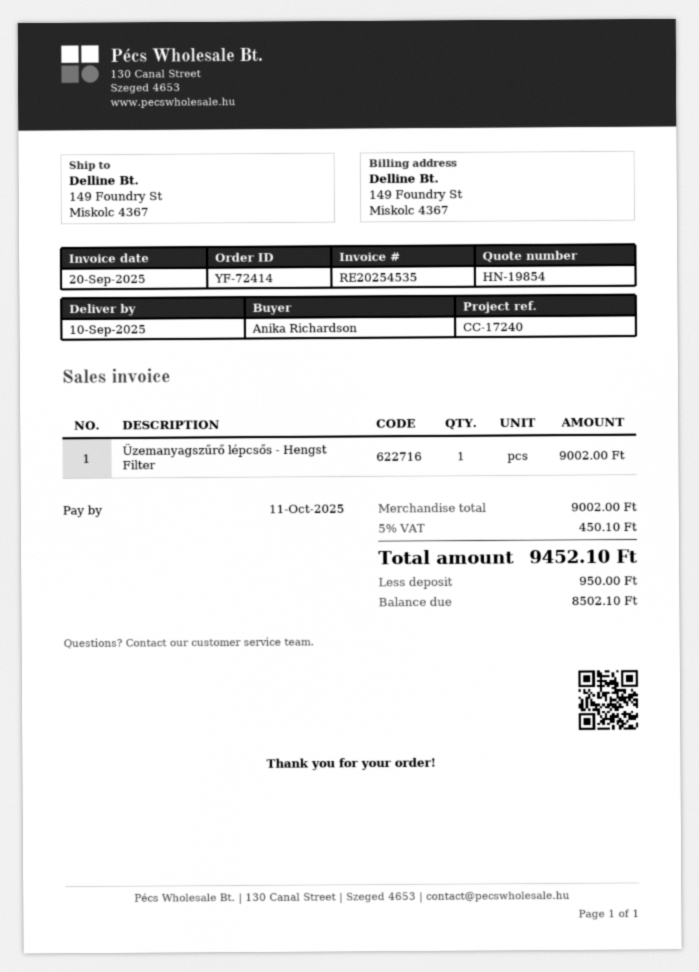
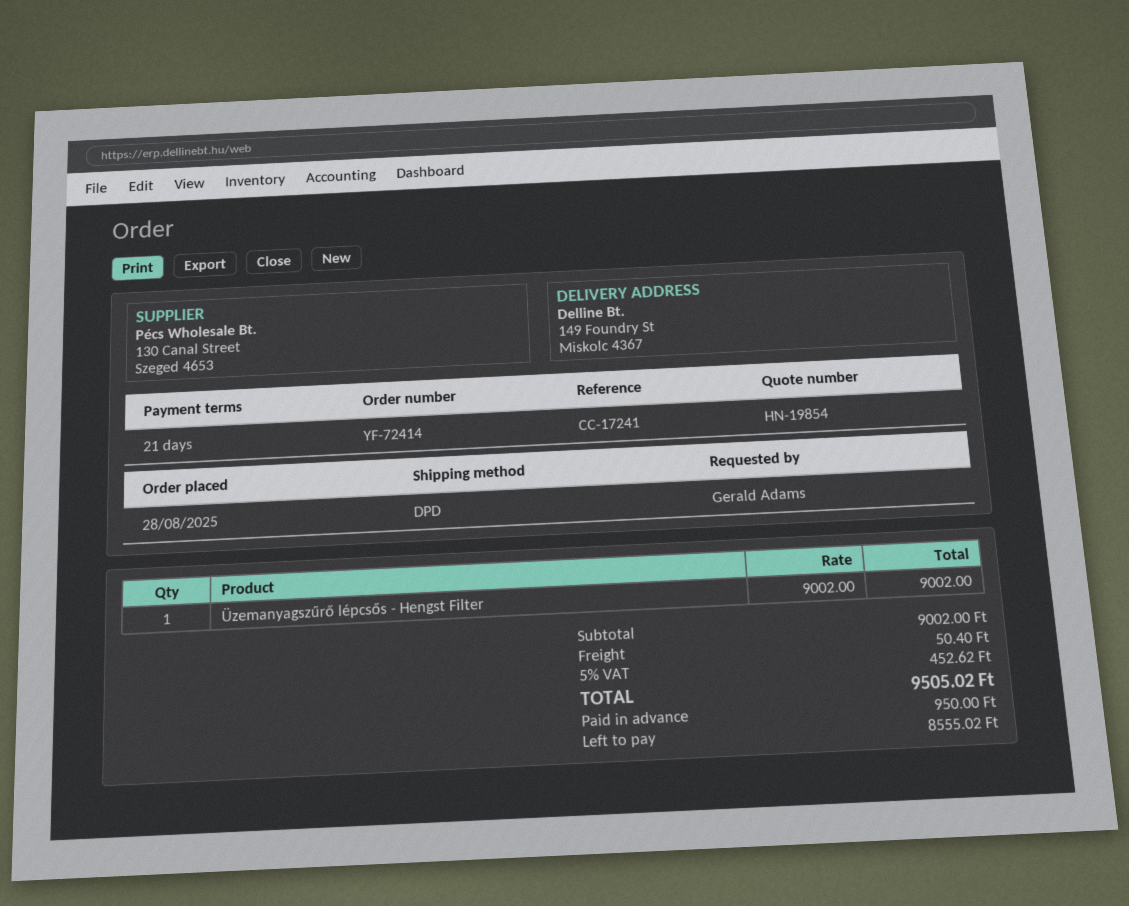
reference: CC-17240 -> CC-17241
ordered by: Anika Richardson -> Gerald Adams
shipping: none -> 50.40
tax: 5% = 450.10 -> 5% = 452.62
total: 9452.10 -> 9505.02
balance: 8502.10 -> 8555.02

